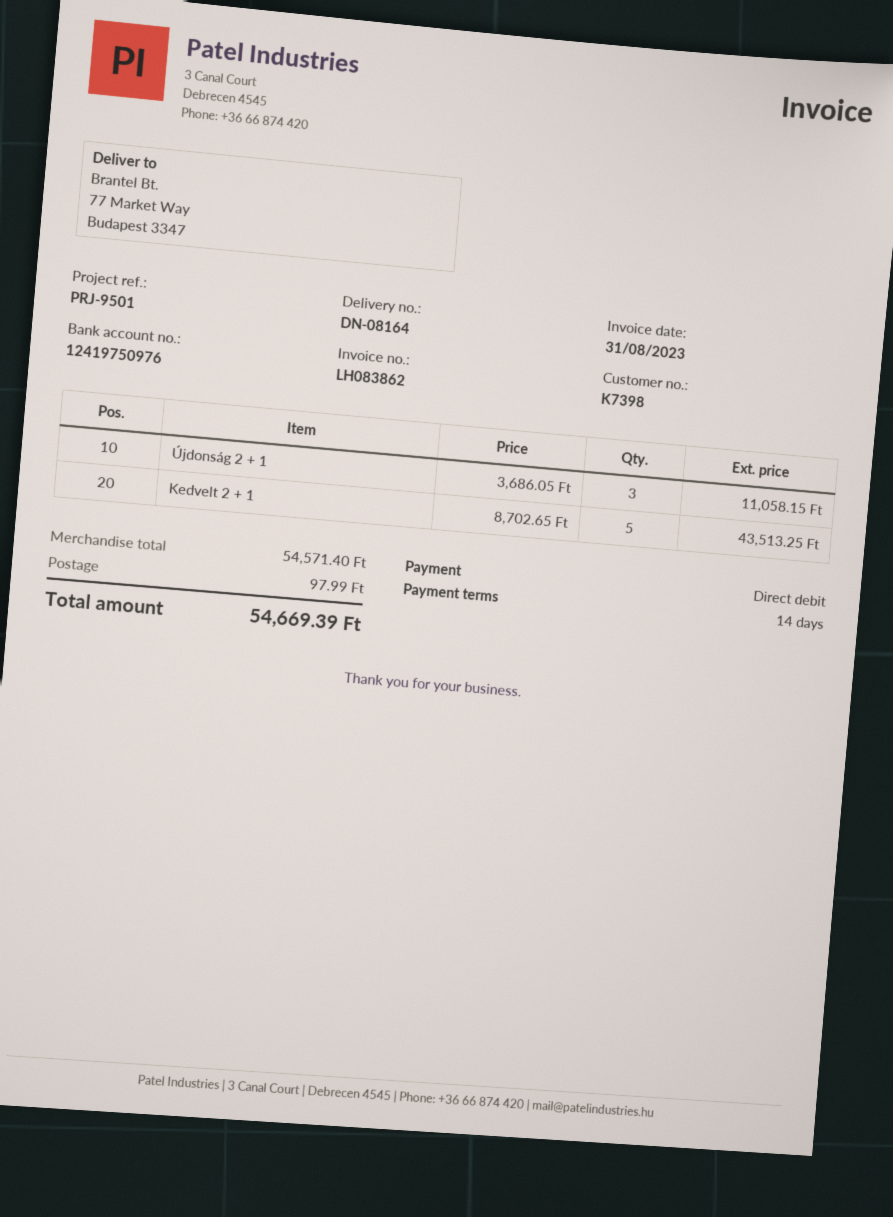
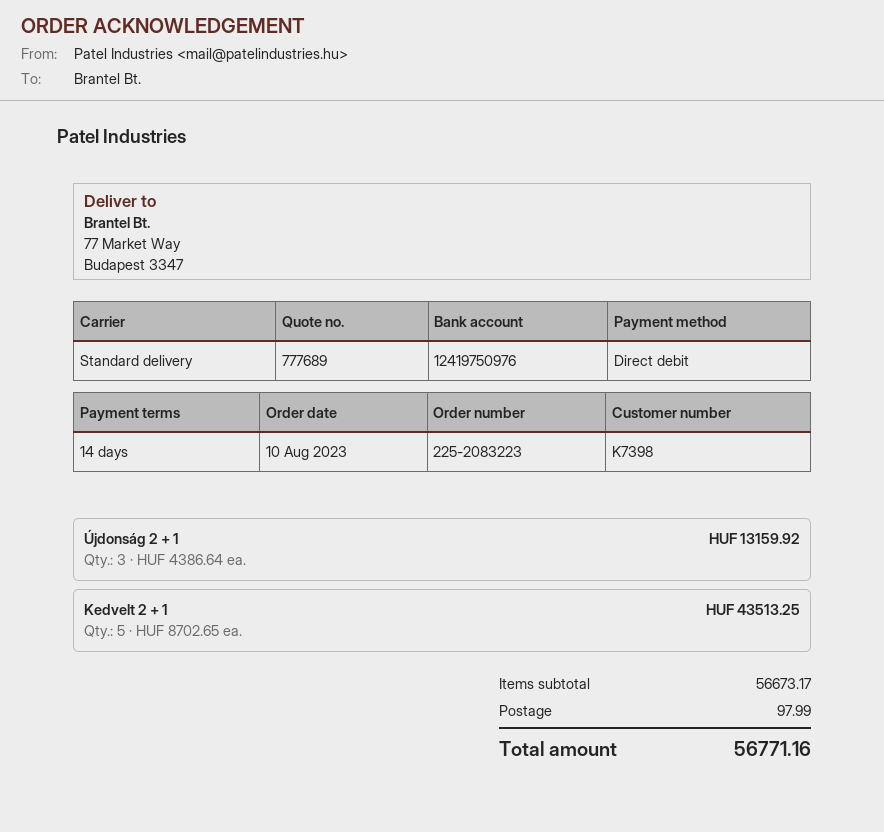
Újdonság 2 + 1: 3 x 3686.05 = 11058.15 -> 3 x 4386.64 = 13159.92
subtotal: 54571.40 -> 56673.17
total: 54669.39 -> 56771.16

